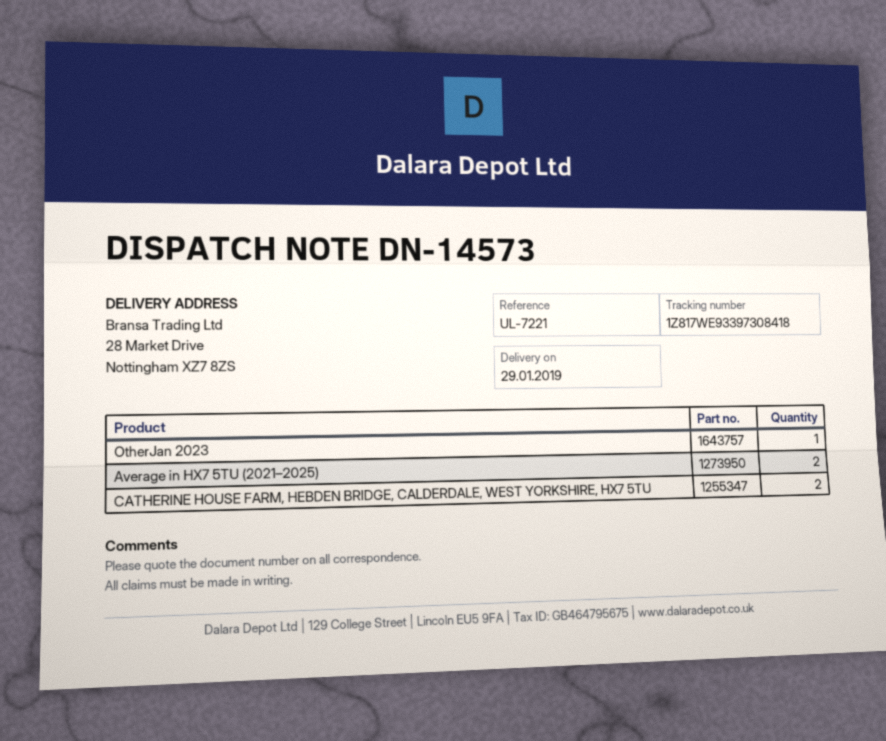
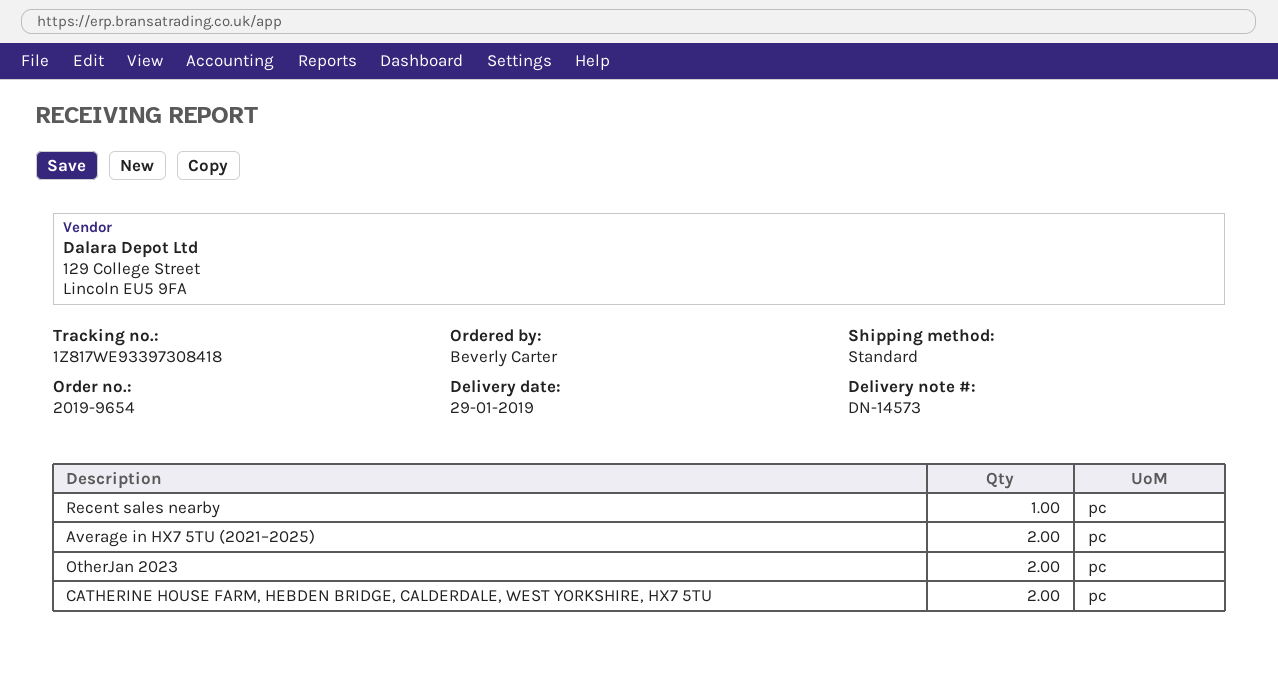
OtherJan 2023: 1 -> 2
Recent sales nearby: none -> 1

